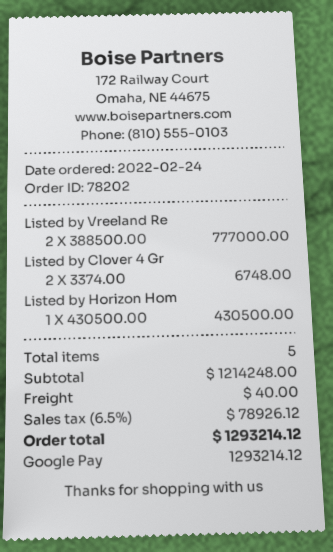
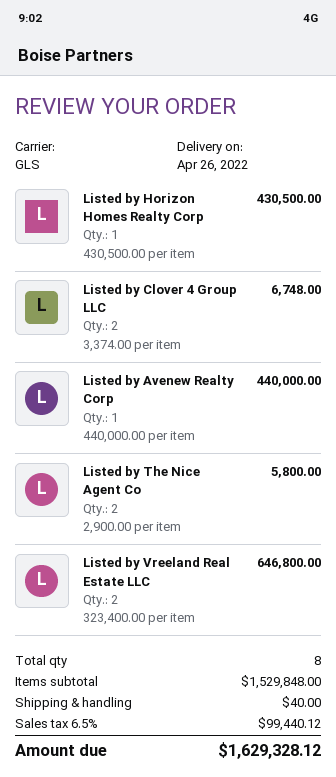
Listed by Vreeland Re: 2 x 388500.00 = 777000.00 -> 2 x 323400.00 = 646800.00
Listed by Avenew Realty Corp: none -> 1 x 440000.00 = 440000.00
Listed by The Nice Agent Co: none -> 2 x 2900.00 = 5800.00
total quantity: 5 -> 8
subtotal: 1214248.00 -> 1529848.00
tax: 6.5% = 78926.12 -> 6.5% = 99440.12
total: 1293214.12 -> 1629328.12

